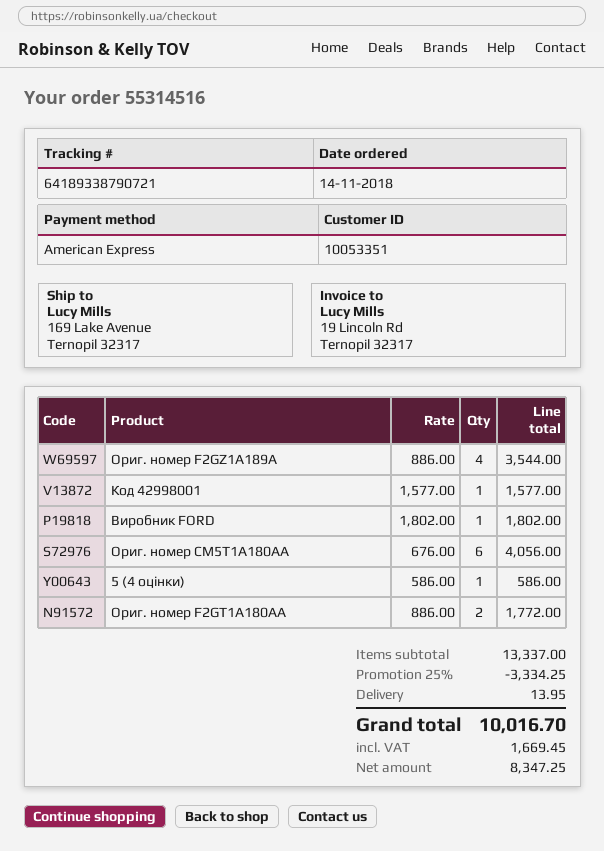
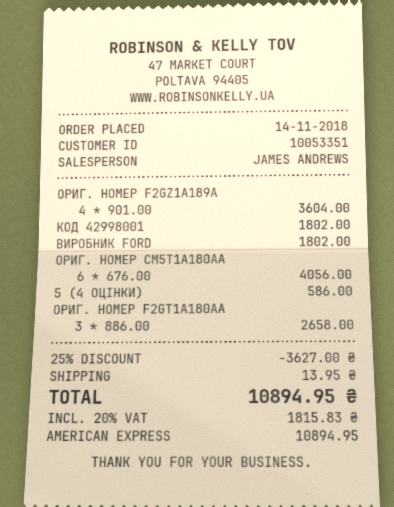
Ориг. номер F2GZ1A189A: 4 x 886.00 = 3544.00 -> 4 x 901.00 = 3604.00
Код 42998001: 1 x 1577.00 = 1577.00 -> 1 x 1802.00 = 1802.00
Ориг. номер F2GT1A180AA: 2 x 886.00 = 1772.00 -> 3 x 886.00 = 2658.00
discount: 25% = 3334.25 -> 25% = 3627.00
tax: 1669.45 -> 1815.83
total: 10016.70 -> 10894.95

